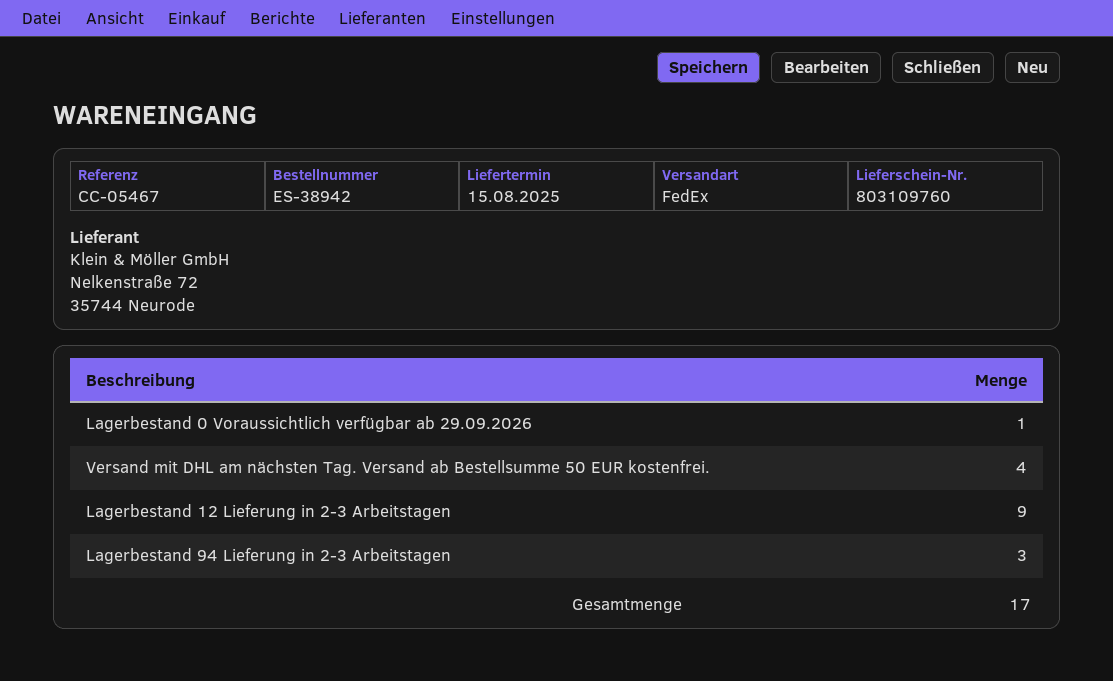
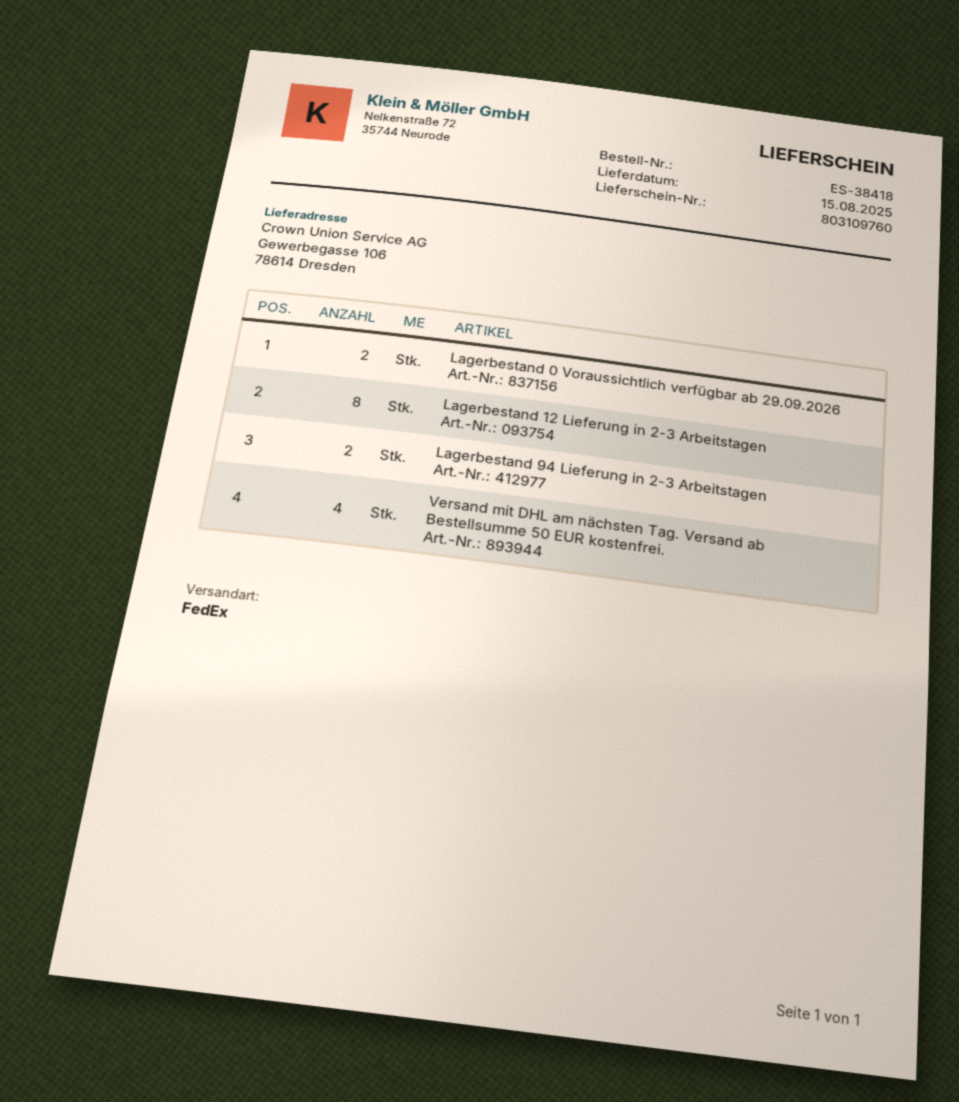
order number: ES-38942 -> ES-38418
Lagerbestand 0 Voraussichtlich verfügbar ab 29.09.2026: 1 -> 2
Lagerbestand 12 Lieferung in 2-3 Arbeitstagen: 9 -> 8
Lagerbestand 94 Lieferung in 2-3 Arbeitstagen: 3 -> 2

